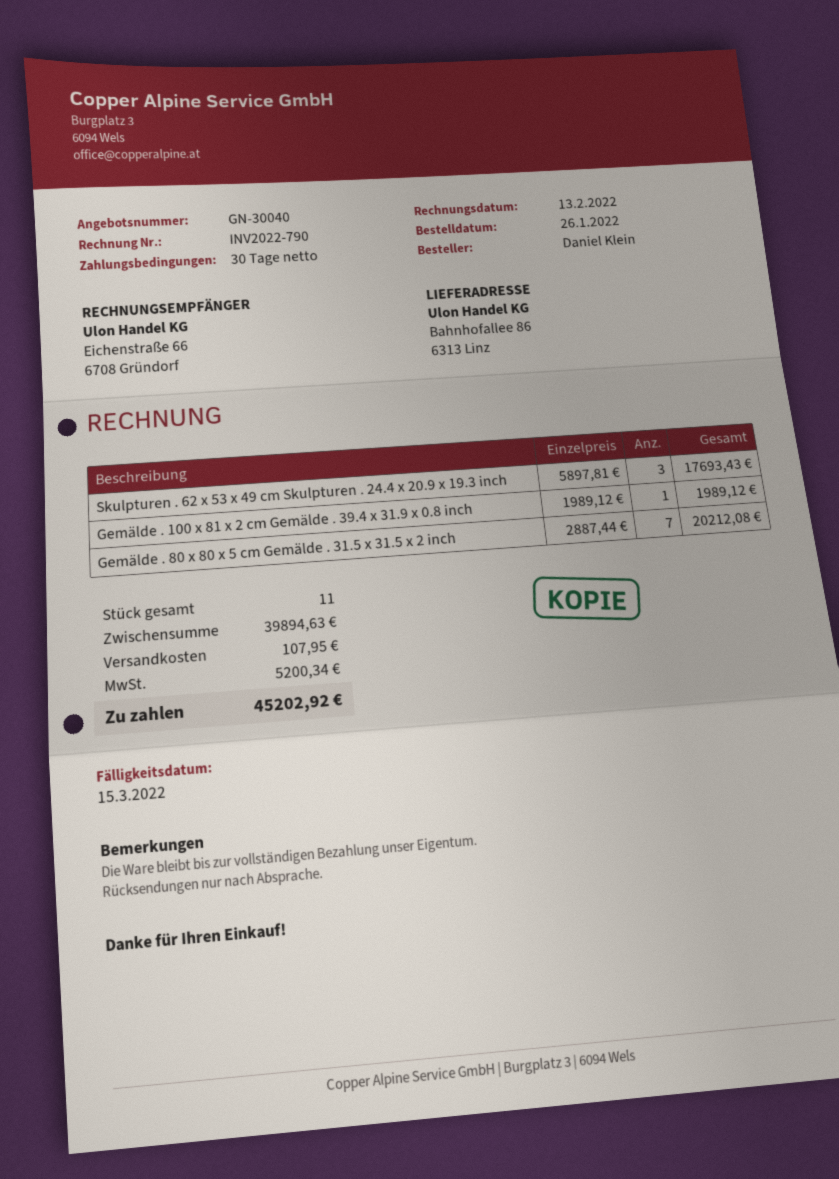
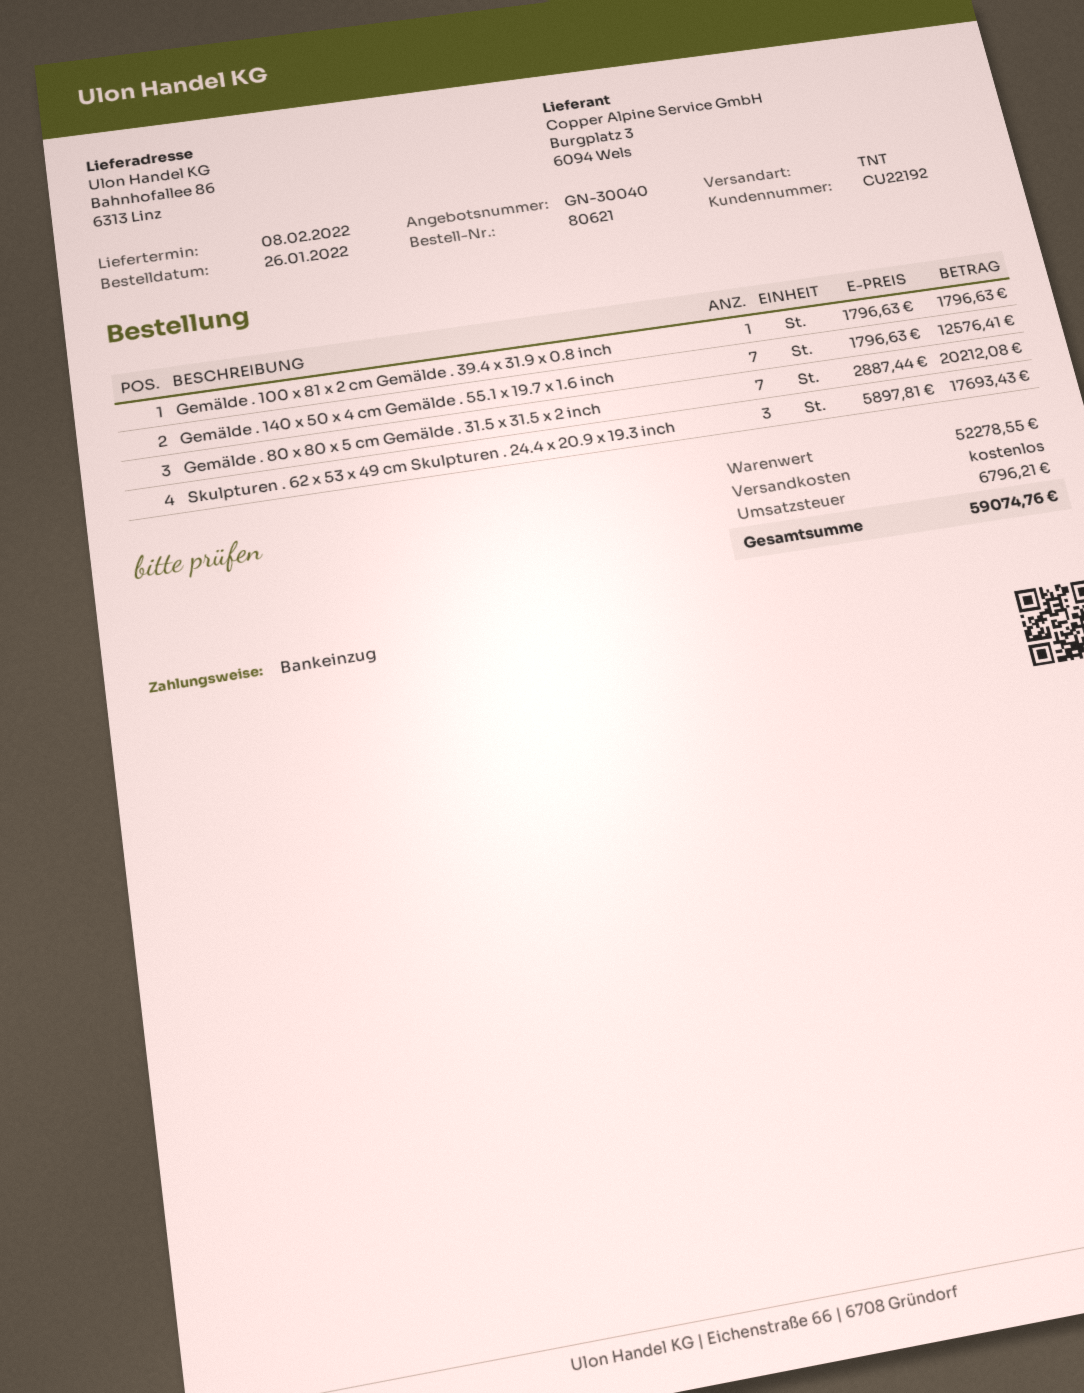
Gemälde . 100 x 81 x 2 cm Gemälde . 39.4 x 31.9 x 0.8 inch: 1 x 1989.12 = 1989.12 -> 1 x 1796.63 = 1796.63
Gemälde . 140 x 50 x 4 cm Gemälde . 55.1 x 19.7 x 1.6 inch: none -> 7 x 1796.63 = 12576.41
subtotal: 39894.63 -> 52278.55
shipping: 107.95 -> 0.00
tax: 5200.34 -> 6796.21
total: 45202.92 -> 59074.76

